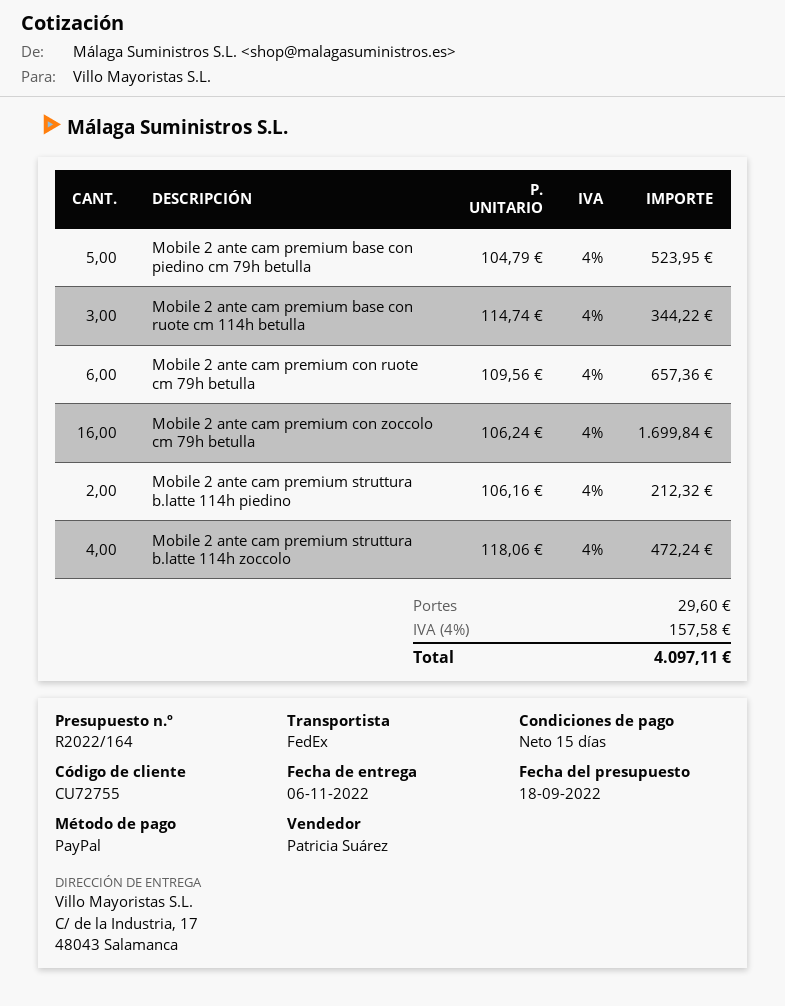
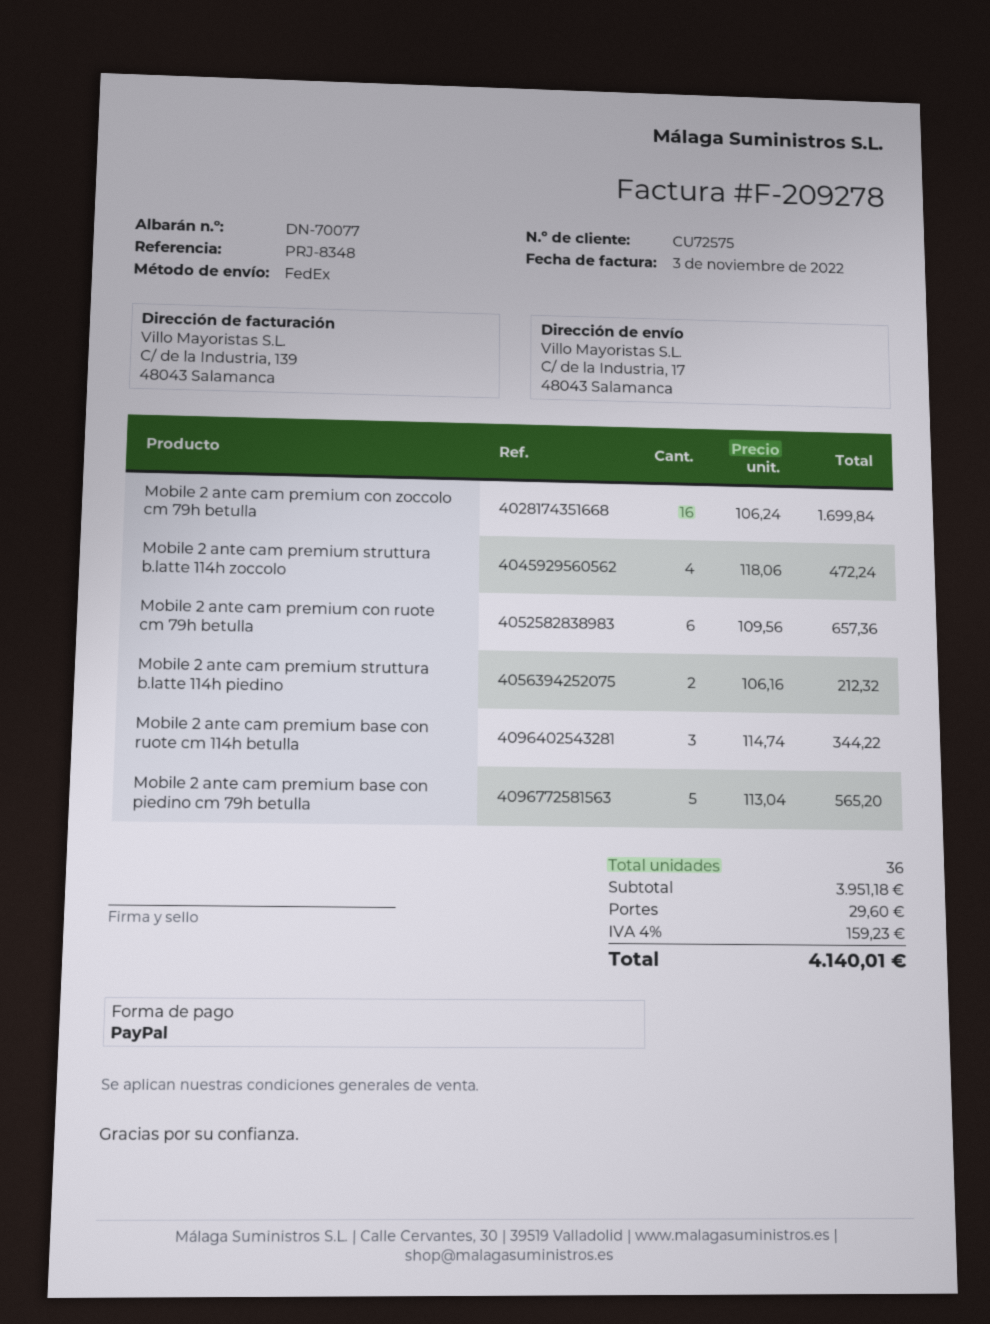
customer number: CU72755 -> CU72575
Mobile 2 ante cam premium base con piedino cm 79h betulla: 5 x 104.79 = 523.95 -> 5 x 113.04 = 565.20
tax: 4% = 157.58 -> 4% = 159.23
total: 4097.11 -> 4140.01

